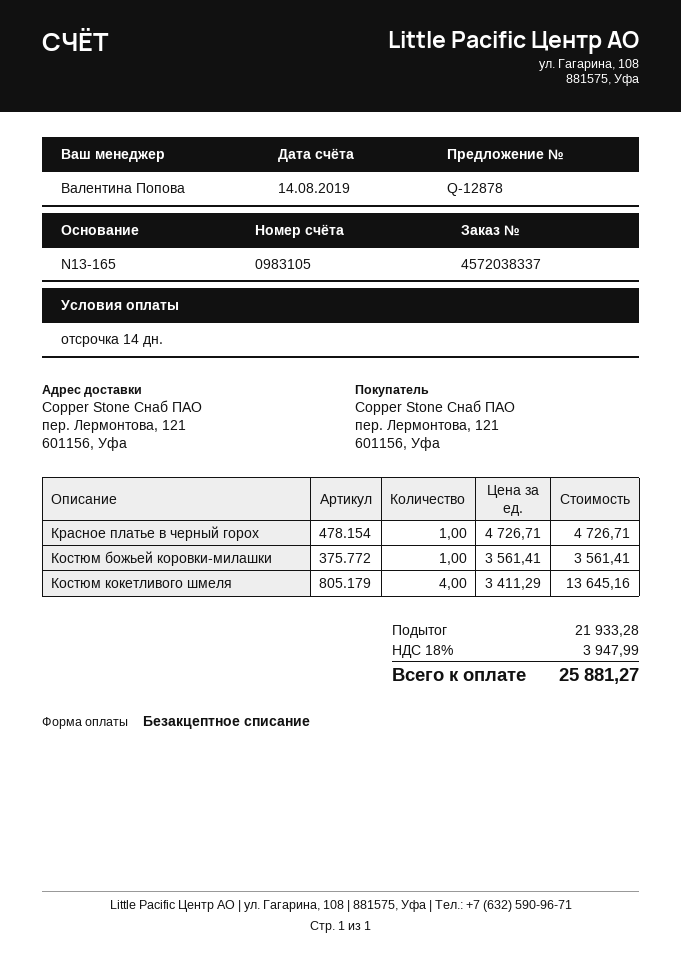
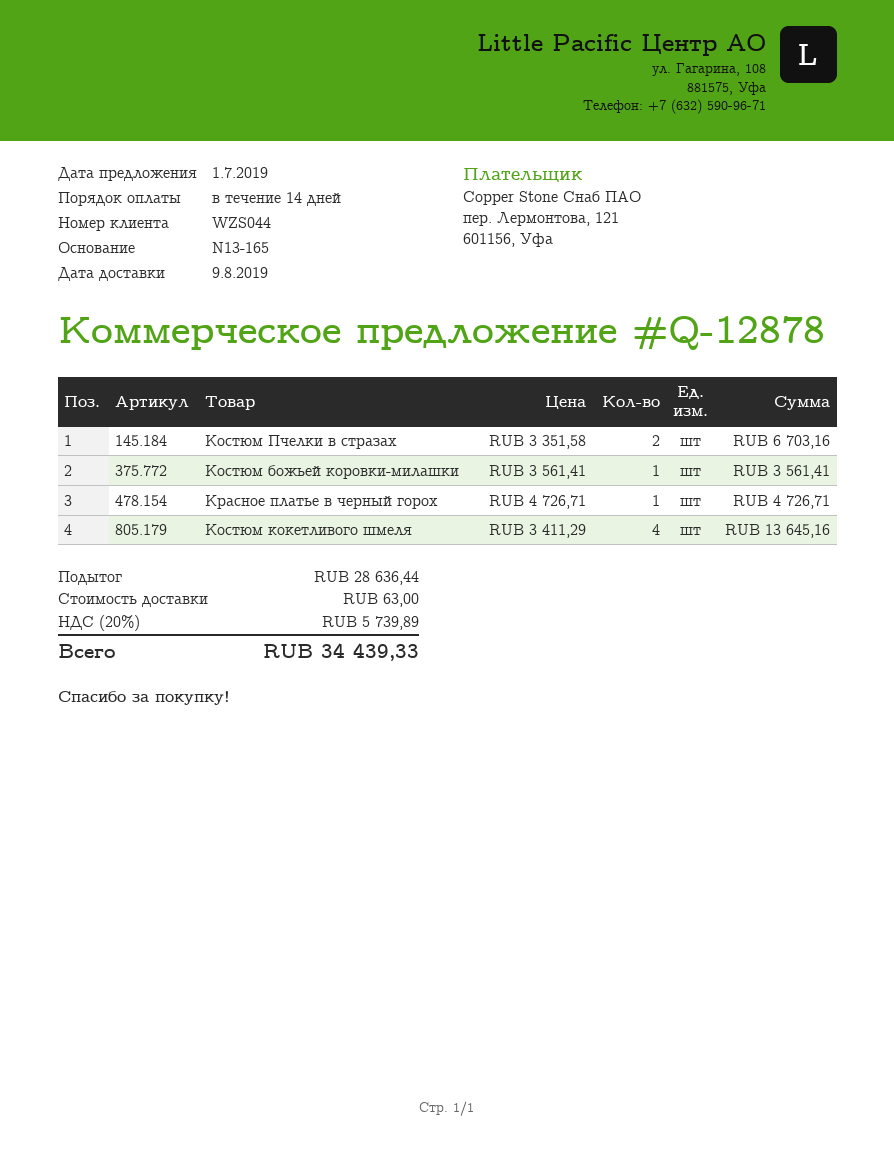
Костюм Пчелки в стразах: none -> 2 x 3351.58 = 6703.16
subtotal: 21933.28 -> 28636.44
shipping: none -> 63.00
tax: 18% = 3947.99 -> 20% = 5739.89
total: 25881.27 -> 34439.33

